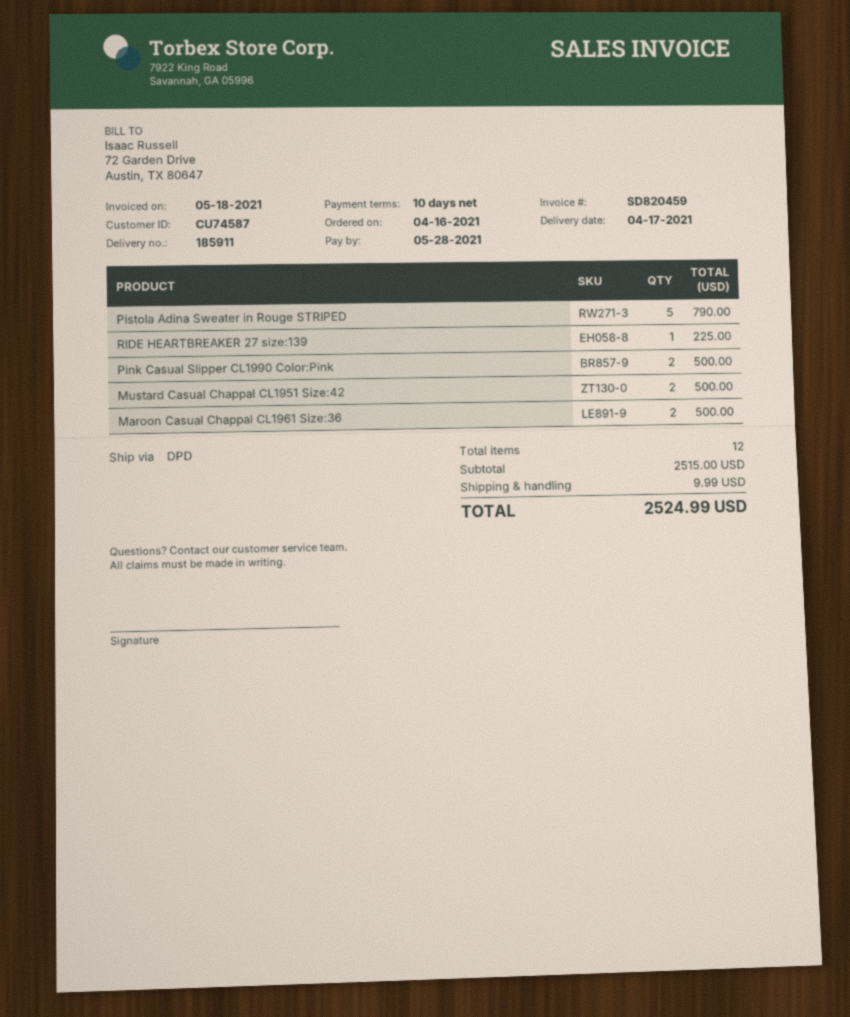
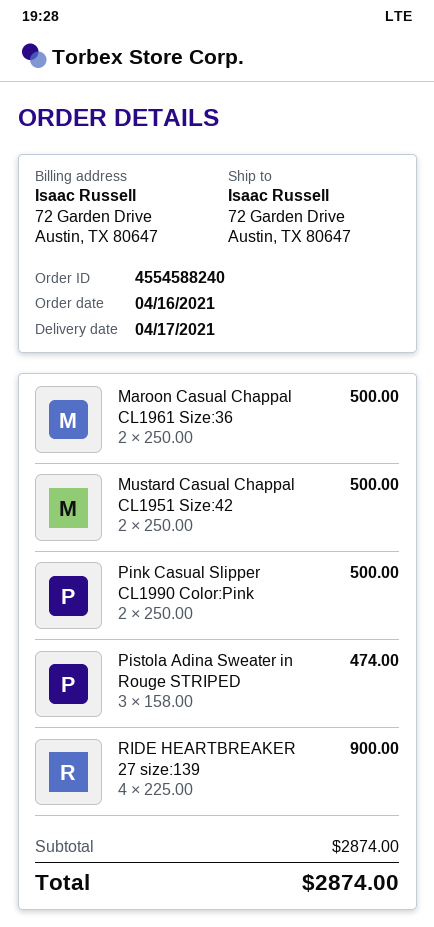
Pistola Adina Sweater in Rouge STRIPED: 5 for 790.00 -> 3 for 474.00
RIDE HEARTBREAKER 27 size:139: 1 for 225.00 -> 4 for 900.00
subtotal: 2515.00 -> 2874.00
shipping: 9.99 -> none
total: 2524.99 -> 2874.00

